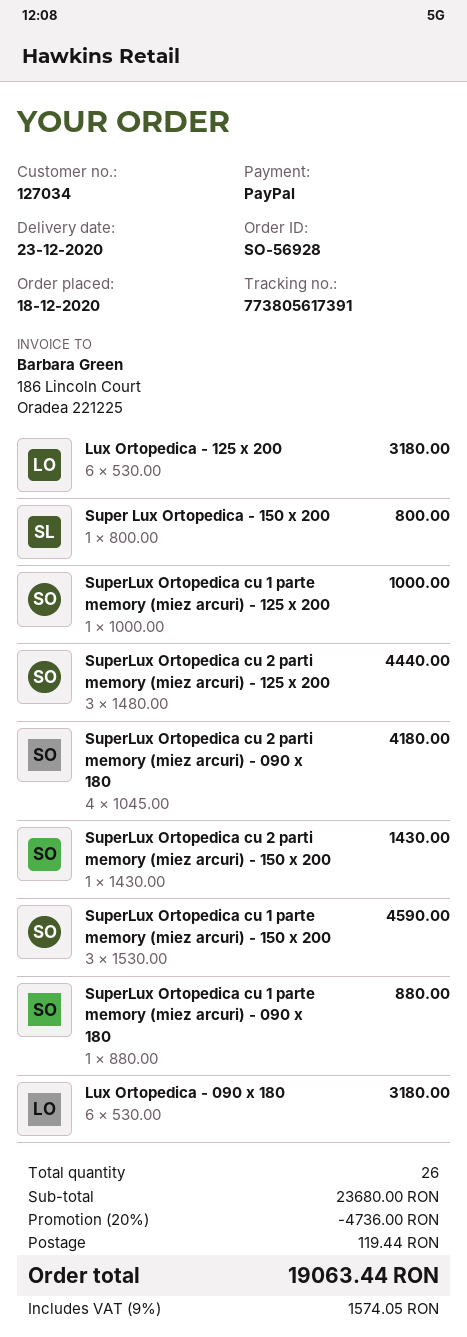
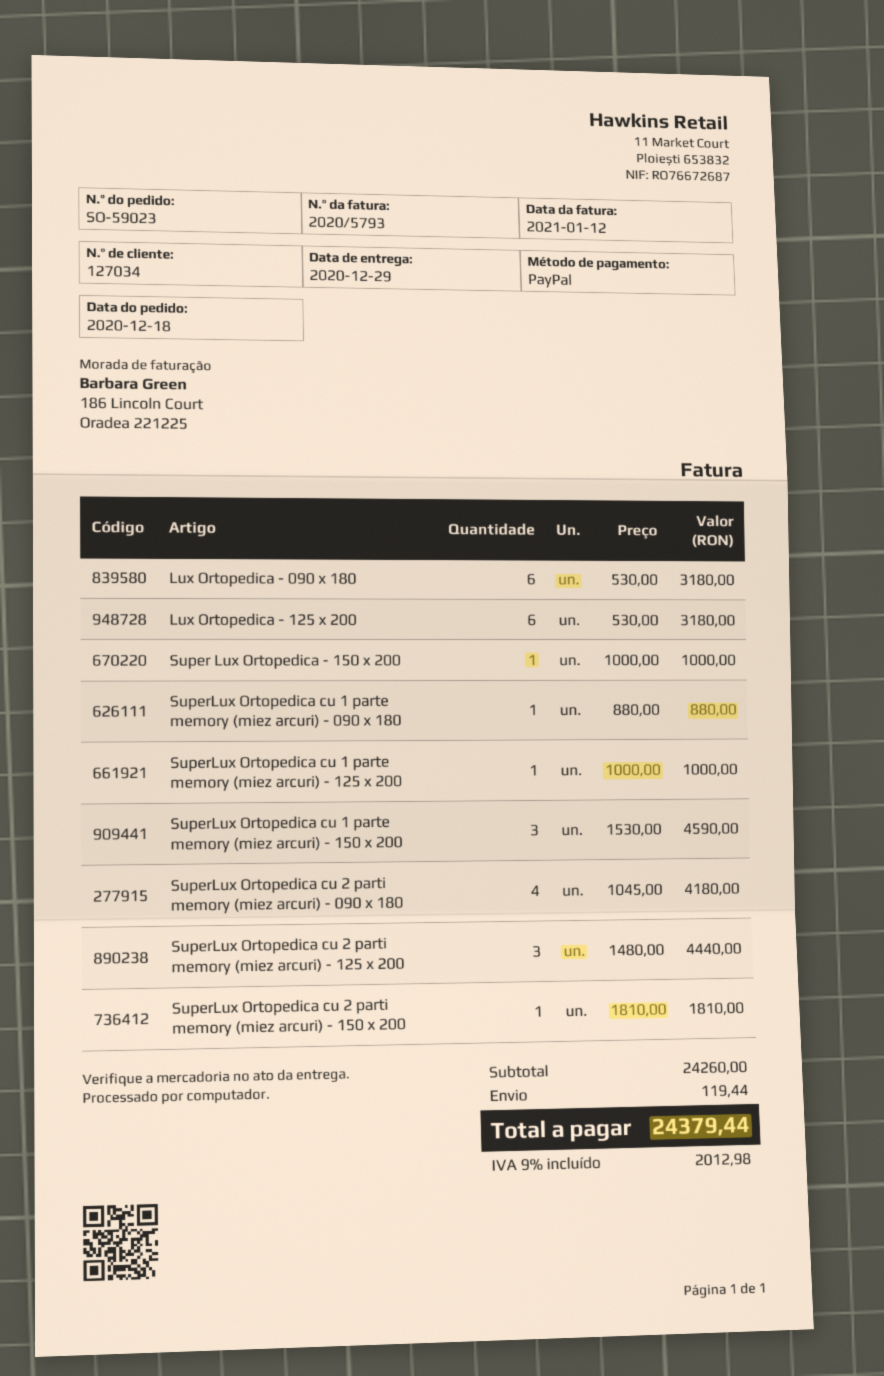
order number: SO-56928 -> SO-59023
delivery date: 2020-12-23 -> 2020-12-29
Super Lux Ortopedica - 150 x 200: 1 x 800.00 = 800.00 -> 1 x 1000.00 = 1000.00
SuperLux Ortopedica cu 2 parti memory (miez arcuri) - 150 x 200: 1 x 1430.00 = 1430.00 -> 1 x 1810.00 = 1810.00
subtotal: 23680.00 -> 24260.00
discount: 20% = 4736.00 -> none
tax: 9% = 1574.05 -> 9% = 2012.98
total: 19063.44 -> 24379.44

